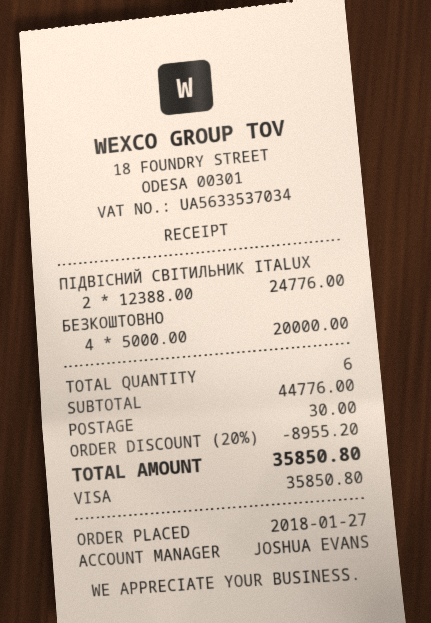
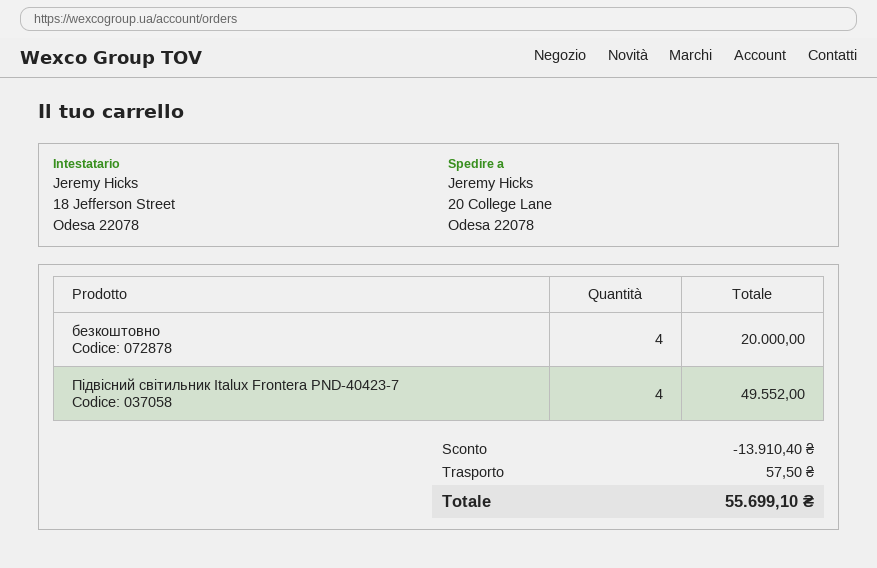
ПІДВІСНИЙ СВІТИЛЬНИК ITALUX: 2 for 24776.00 -> 4 for 49552.00
discount: 8955.20 -> 13910.40
shipping: 30.00 -> 57.50
total: 35850.80 -> 55699.10

